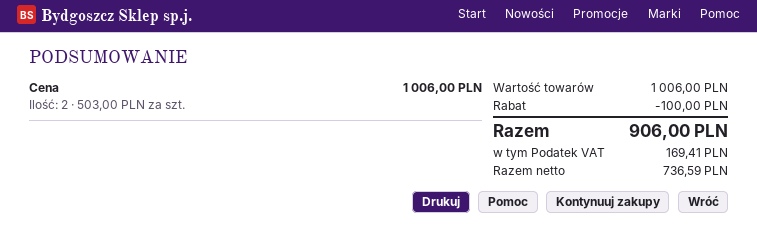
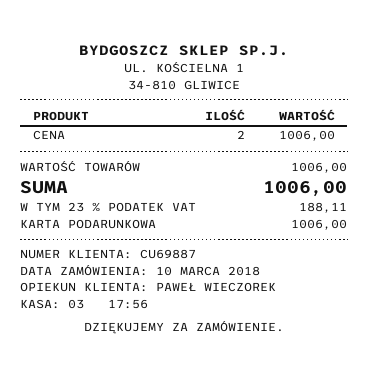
discount: 100.00 -> none
tax: 169.41 -> 188.11
total: 906.00 -> 1006.00

